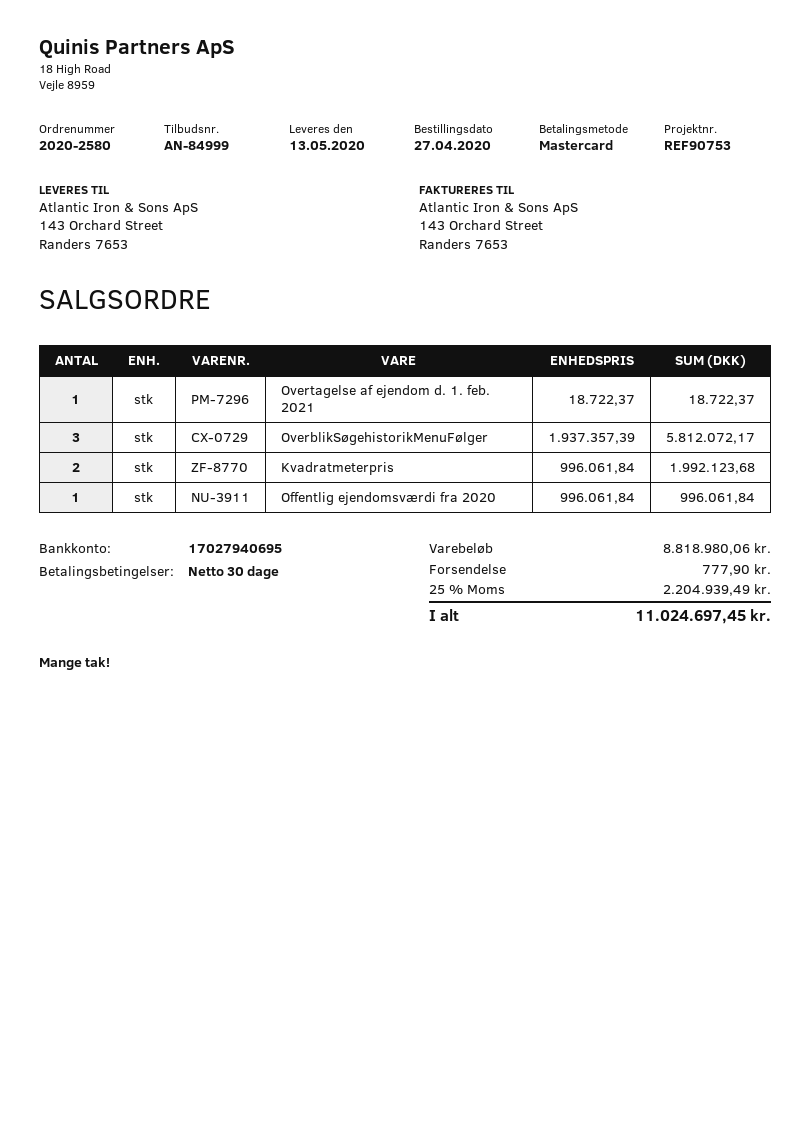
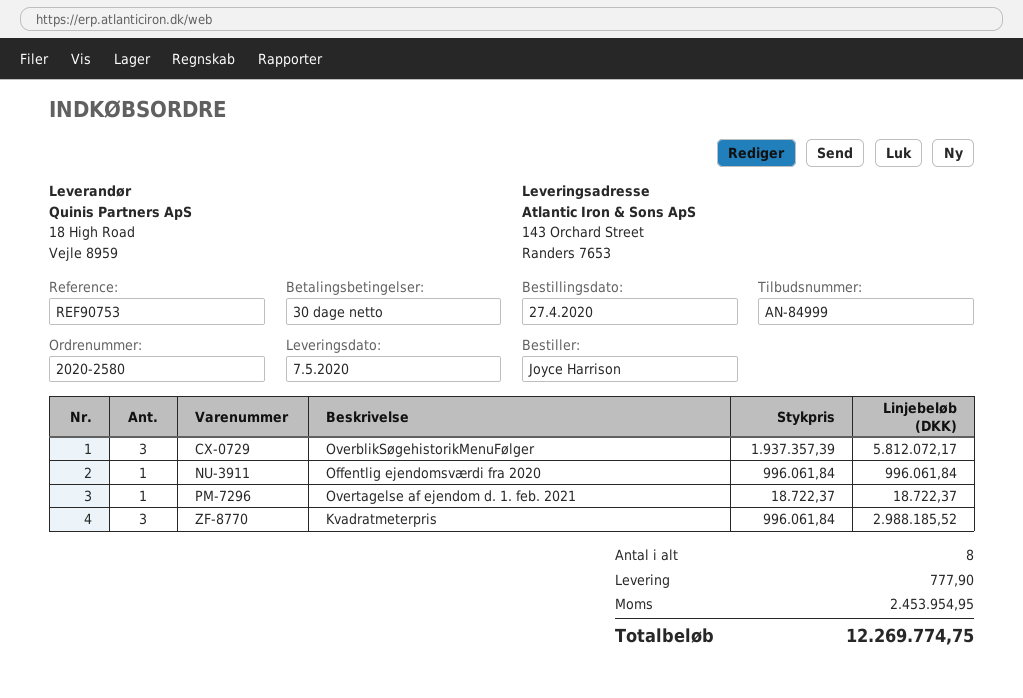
delivery date: 2020-05-13 -> 2020-05-07
Kvadratmeterpris: 2 x 996061.84 = 1992123.68 -> 3 x 996061.84 = 2988185.52
tax: 2204939.49 -> 2453954.95
total: 11024697.45 -> 12269774.75

